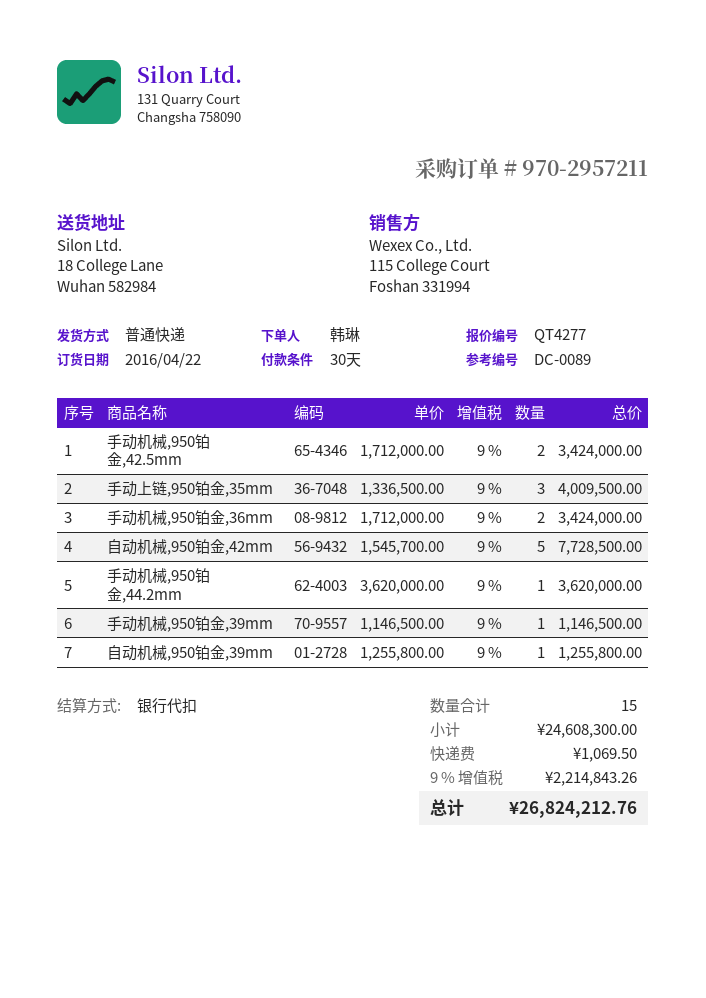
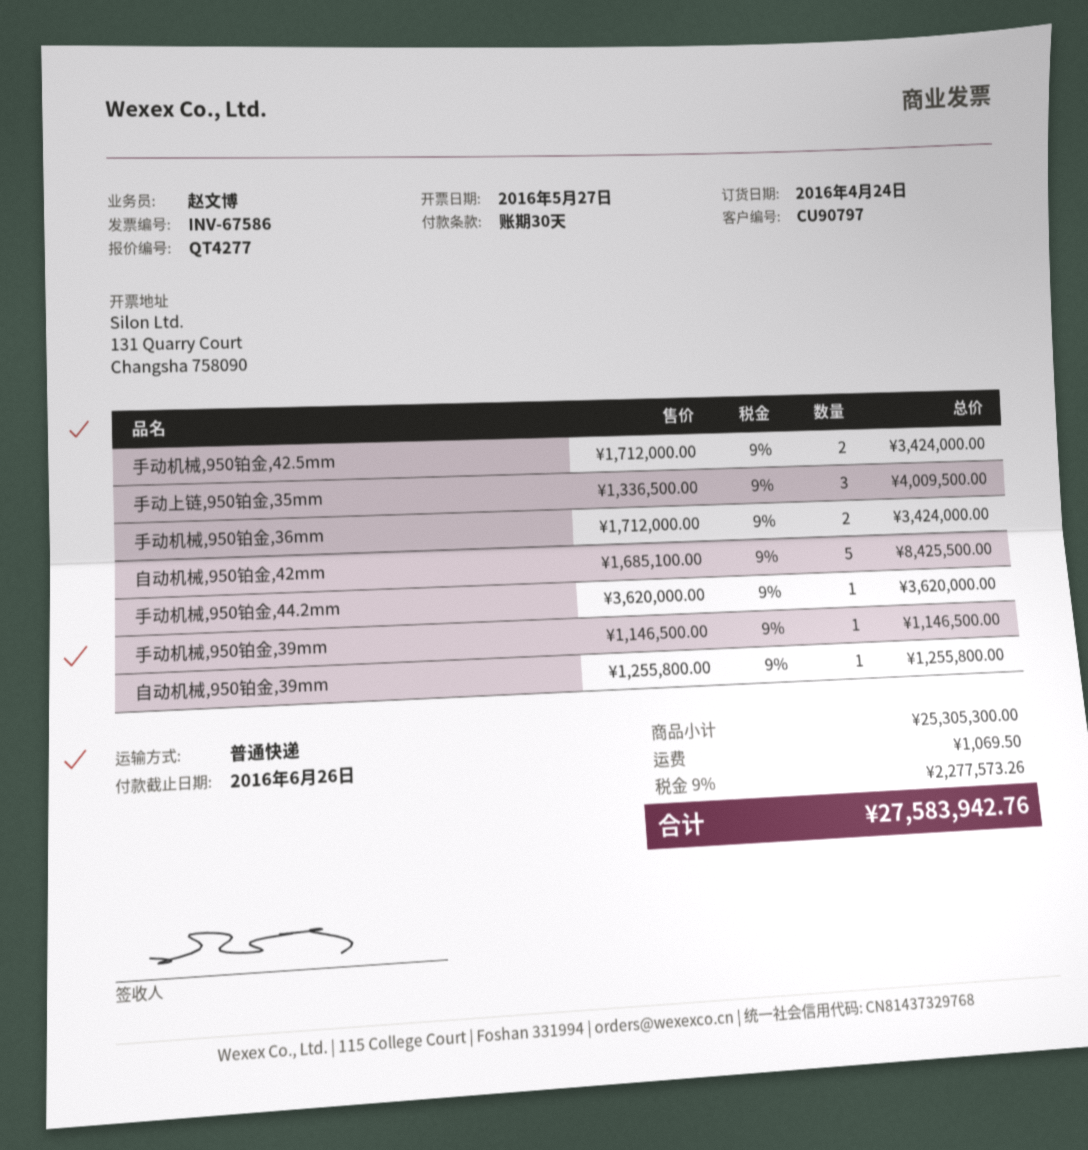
order date: 2016-04-22 -> 2016-04-24
自动机械,950铂金,42mm: 5 x 1545700.00 = 7728500.00 -> 5 x 1685100.00 = 8425500.00
subtotal: 24608300.00 -> 25305300.00
tax: 9% = 2214843.26 -> 9% = 2277573.26
total: 26824212.76 -> 27583942.76

